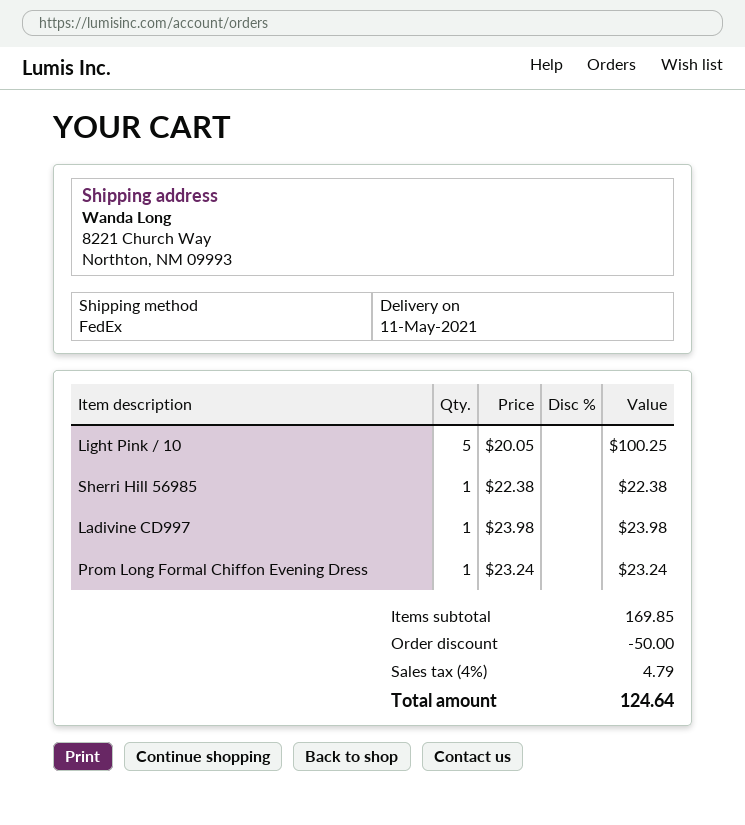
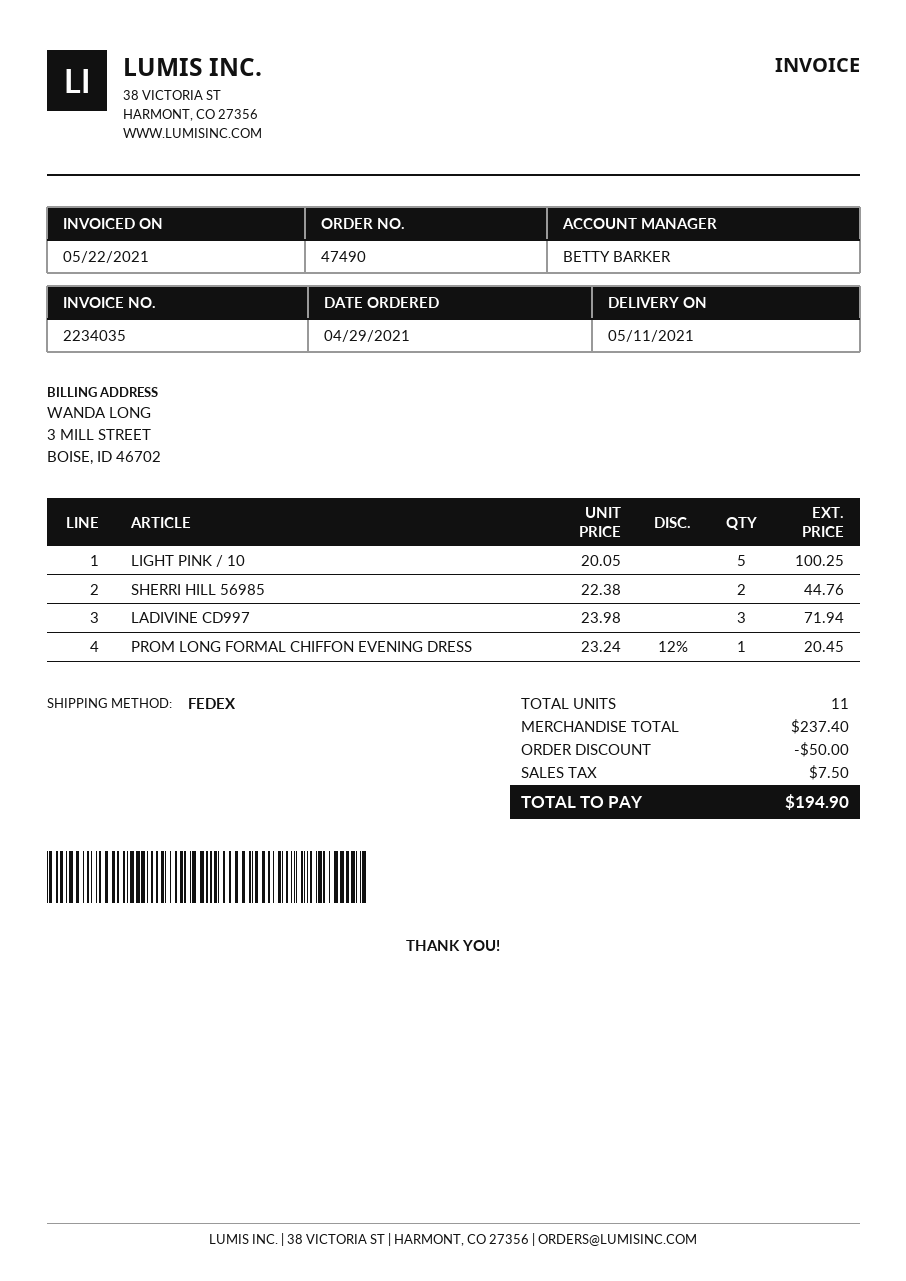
Sherri Hill 56985: 1 x 22.38 = 22.38 -> 2 x 22.38 = 44.76
Ladivine CD997: 1 x 23.98 = 23.98 -> 3 x 23.98 = 71.94
Prom Long Formal Chiffon Evening Dress: 1 x 23.24 = 23.24 -> 1 x 23.24 - 12% = 20.45
subtotal: 169.85 -> 237.40
tax: 4.79 -> 7.50
total: 124.64 -> 194.90

